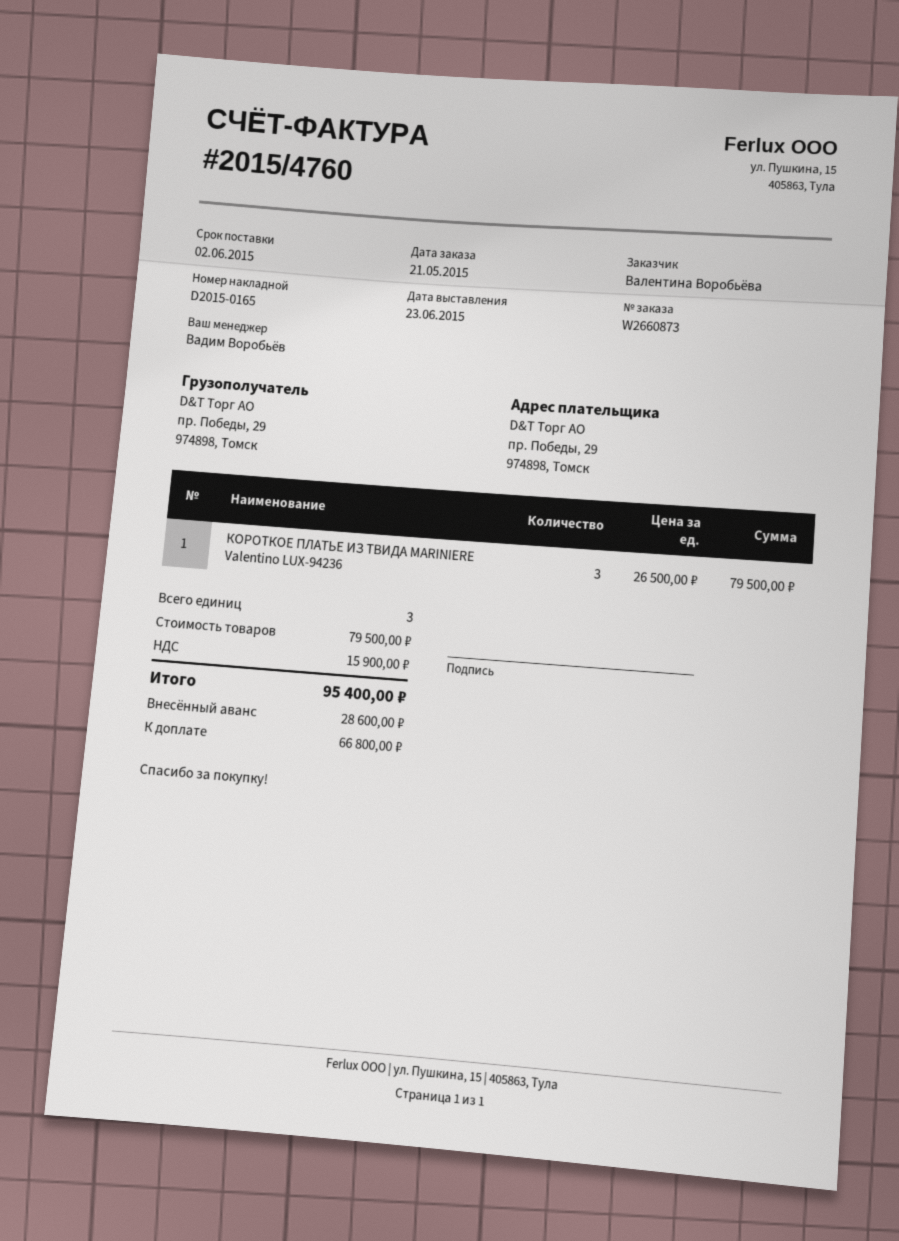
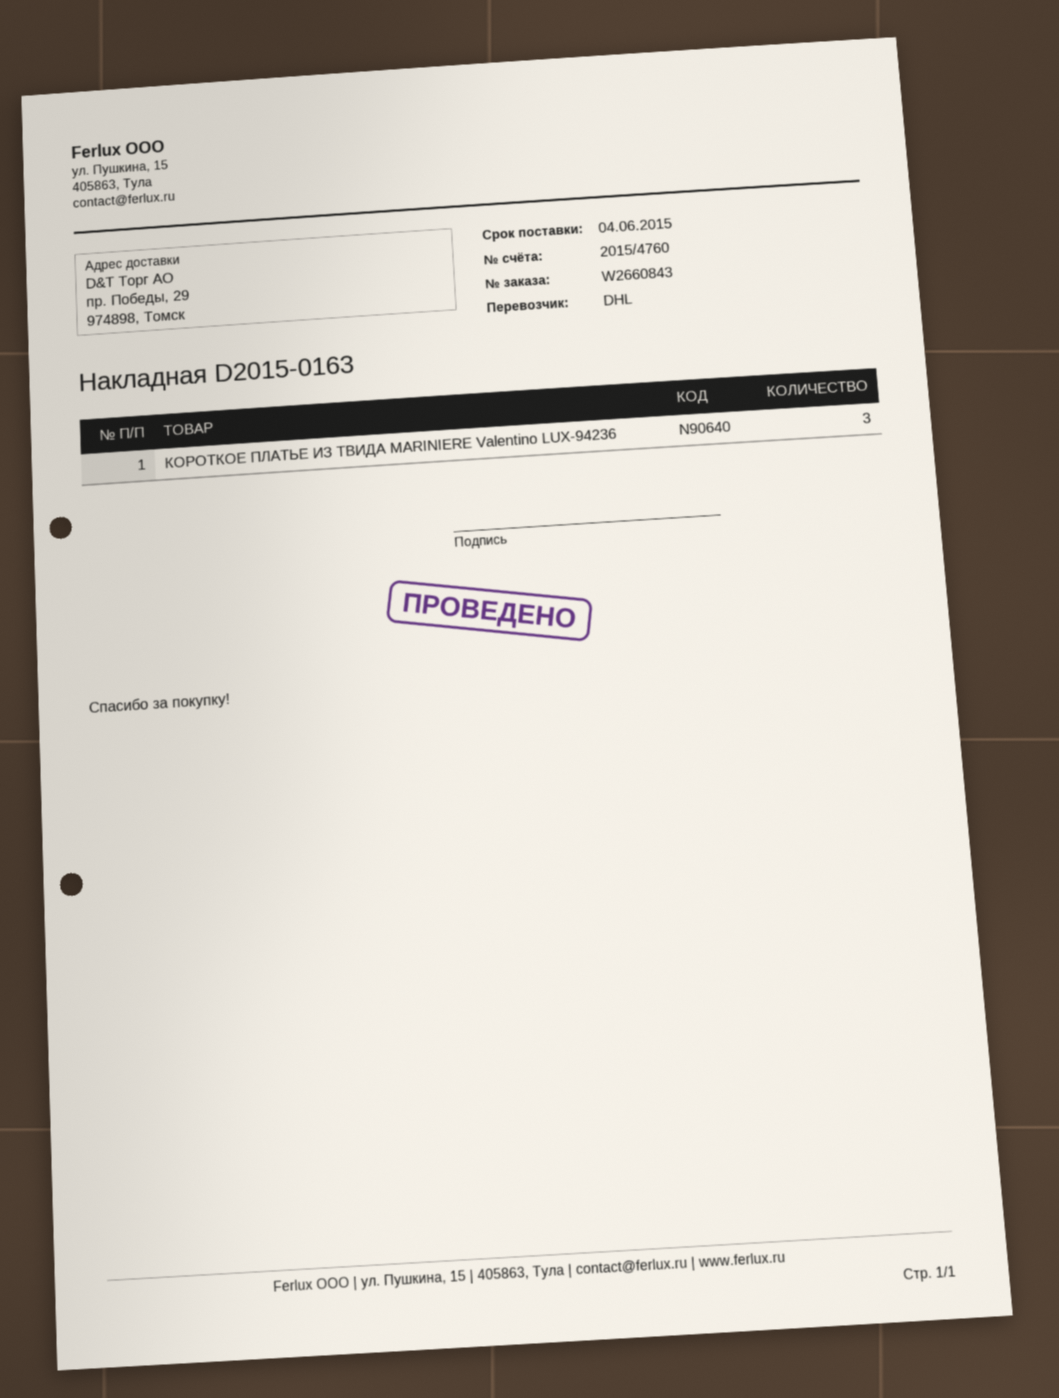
order number: W2660873 -> W2660843
delivery note number: D2015-0165 -> D2015-0163
delivery date: 2015-06-02 -> 2015-06-04

